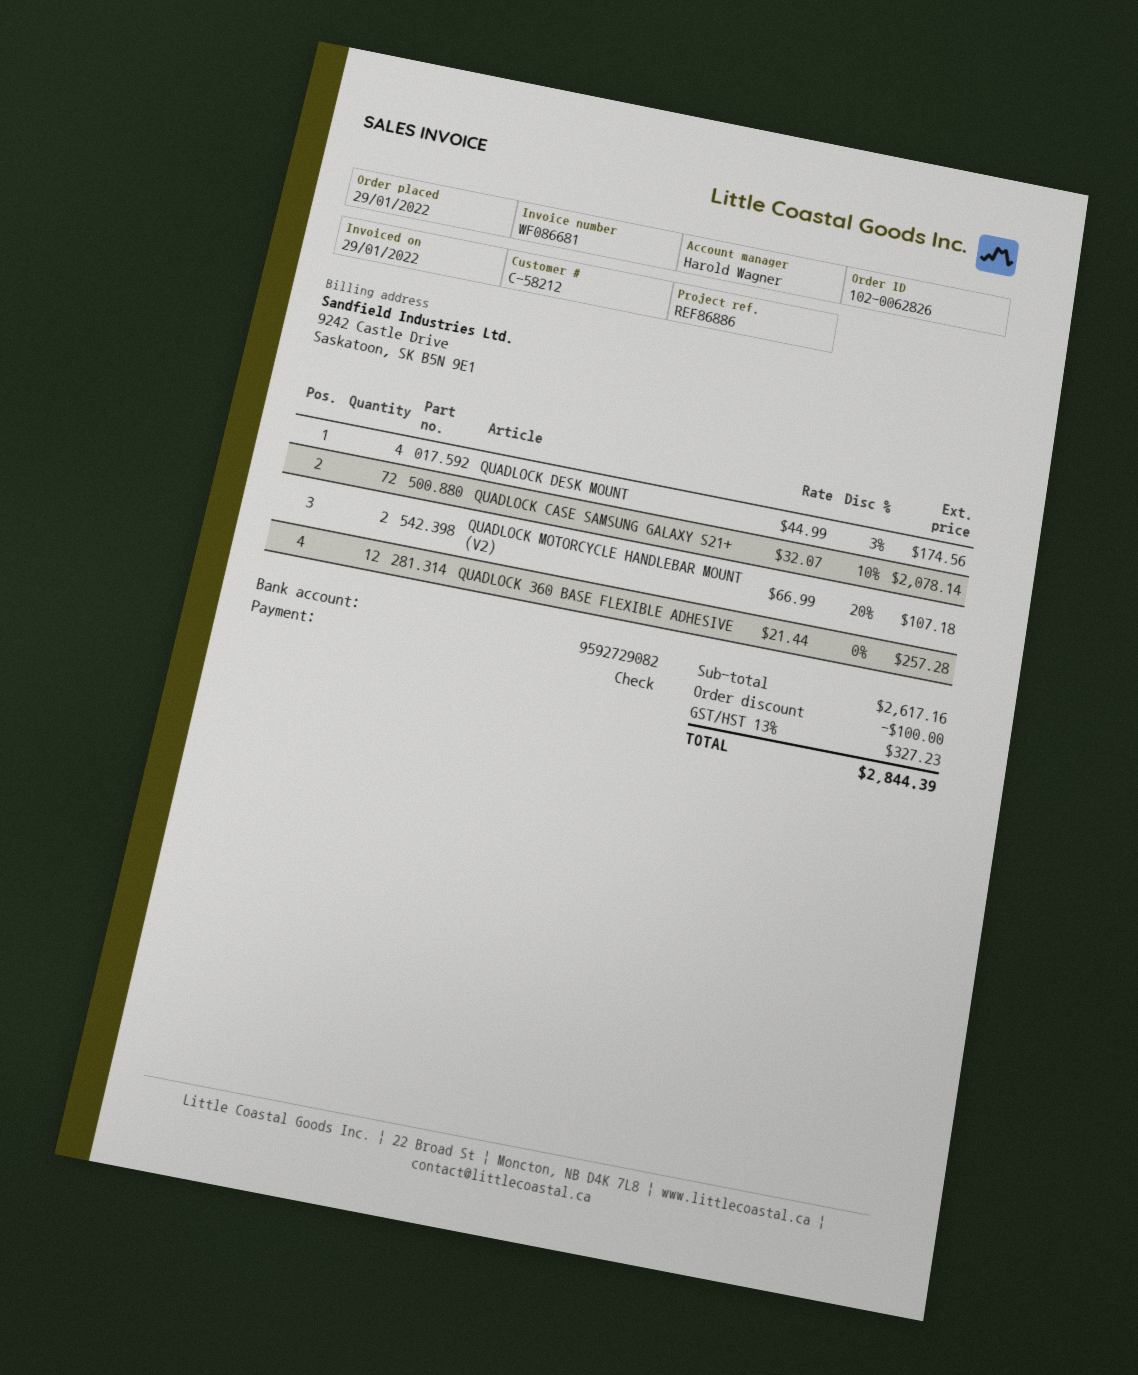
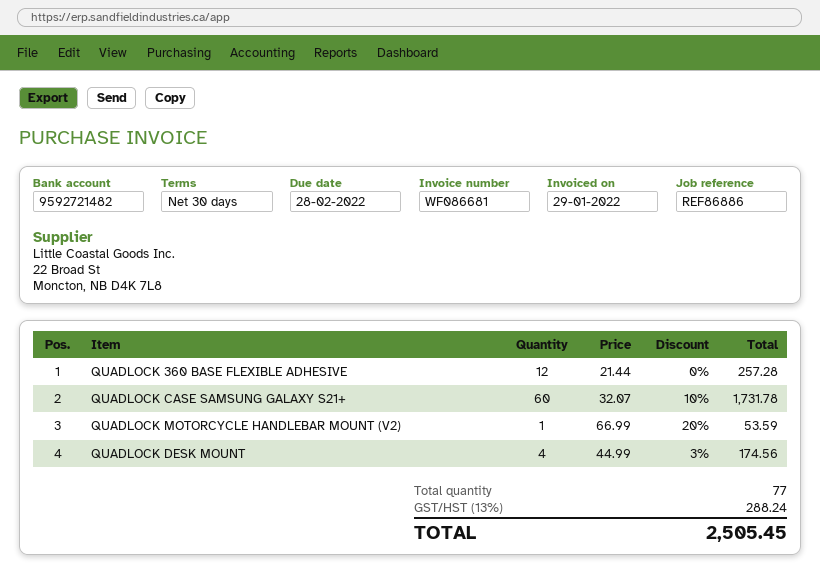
bank account: 9592729082 -> 9592721482
QUADLOCK CASE SAMSUNG GALAXY S21+: 72 x 32.07 - 10% = 2078.14 -> 60 x 32.07 - 10% = 1731.78
QUADLOCK MOTORCYCLE HANDLEBAR MOUNT (V2): 2 x 66.99 - 20% = 107.18 -> 1 x 66.99 - 20% = 53.59
discount: 100.00 -> none
tax: 13% = 327.23 -> 13% = 288.24
total: 2844.39 -> 2505.45

